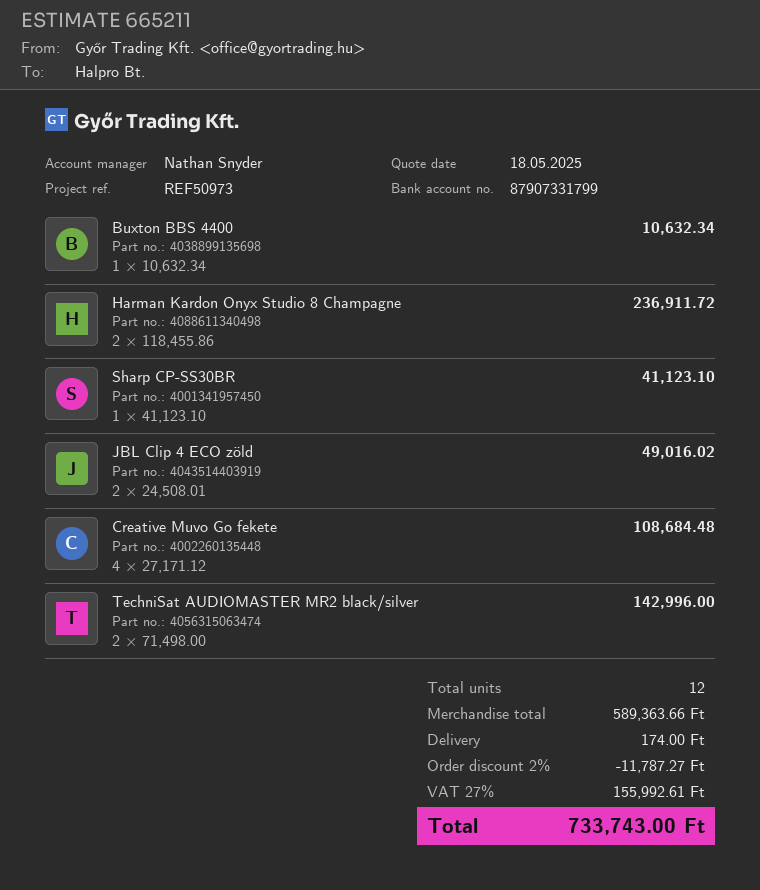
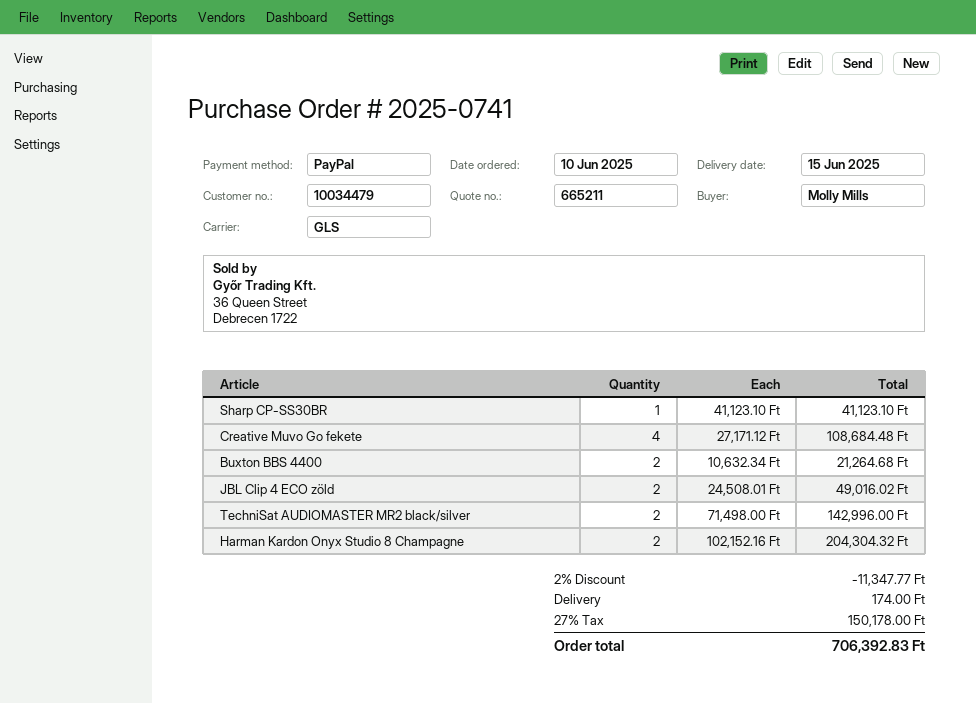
Buxton BBS 4400: 1 x 10632.34 = 10632.34 -> 2 x 10632.34 = 21264.68
Harman Kardon Onyx Studio 8 Champagne: 2 x 118455.86 = 236911.72 -> 2 x 102152.16 = 204304.32
discount: 2% = 11787.27 -> 2% = 11347.77
tax: 27% = 155992.61 -> 27% = 150178.00
total: 733743.00 -> 706392.83

